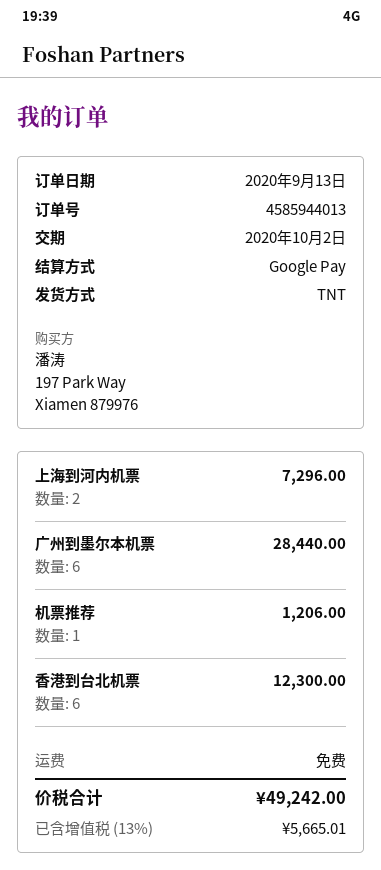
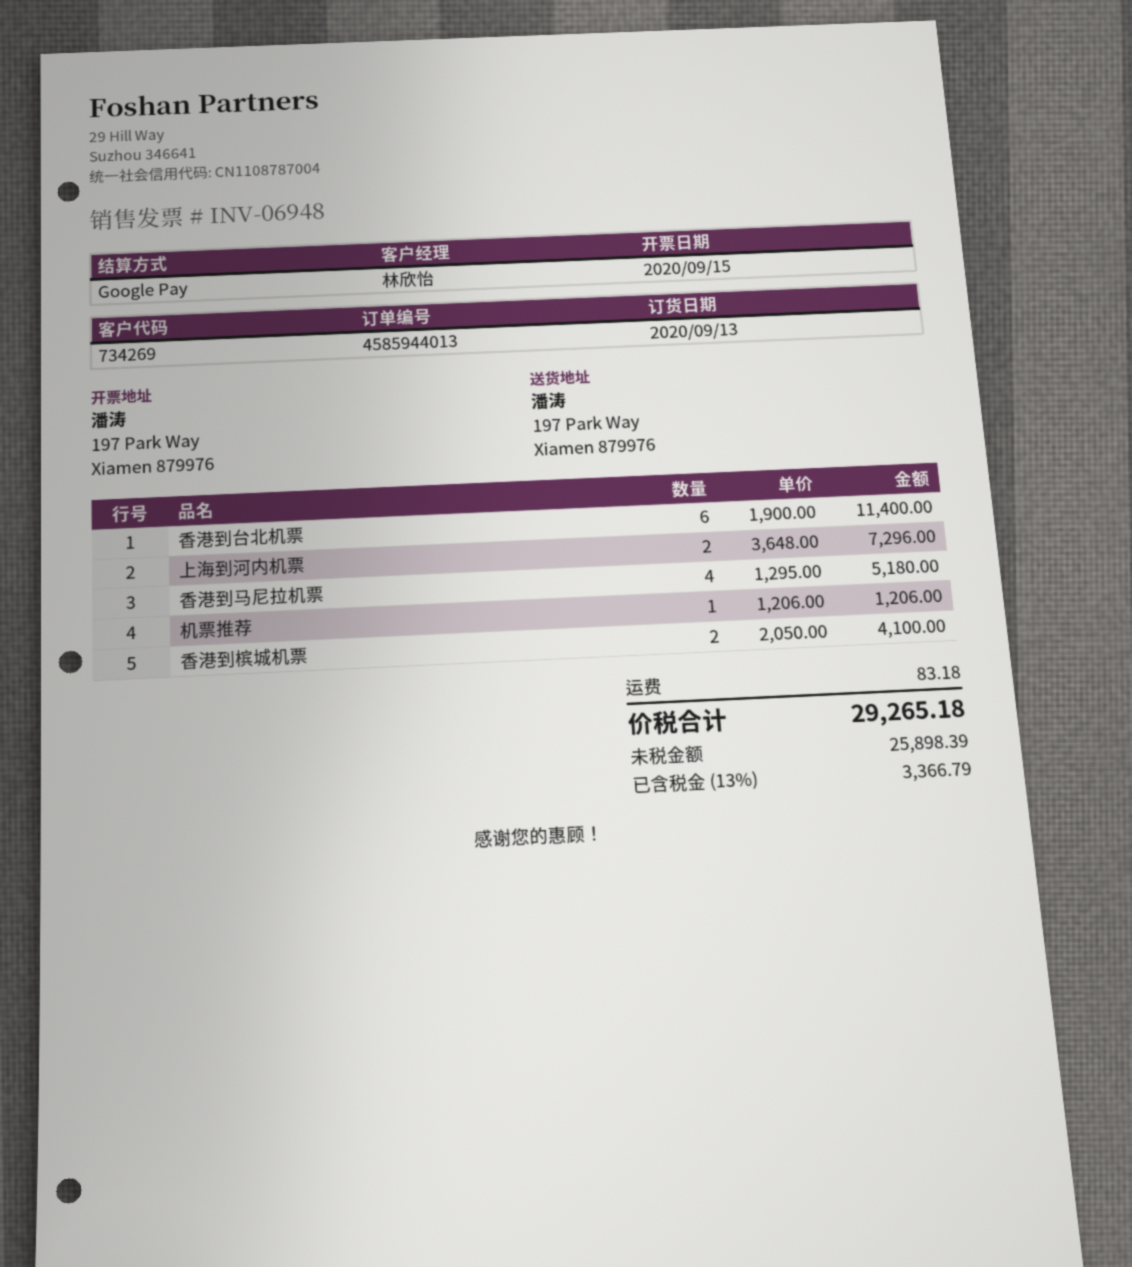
广州到墨尔本机票: 6 for 28440.00 -> none
香港到台北机票: 6 for 12300.00 -> 6 for 11400.00
香港到马尼拉机票: none -> 4 for 5180.00
香港到槟城机票: none -> 2 for 4100.00
shipping: 0.00 -> 83.18
tax: 13% = 5665.01 -> 13% = 3366.79
total: 49242.00 -> 29265.18

